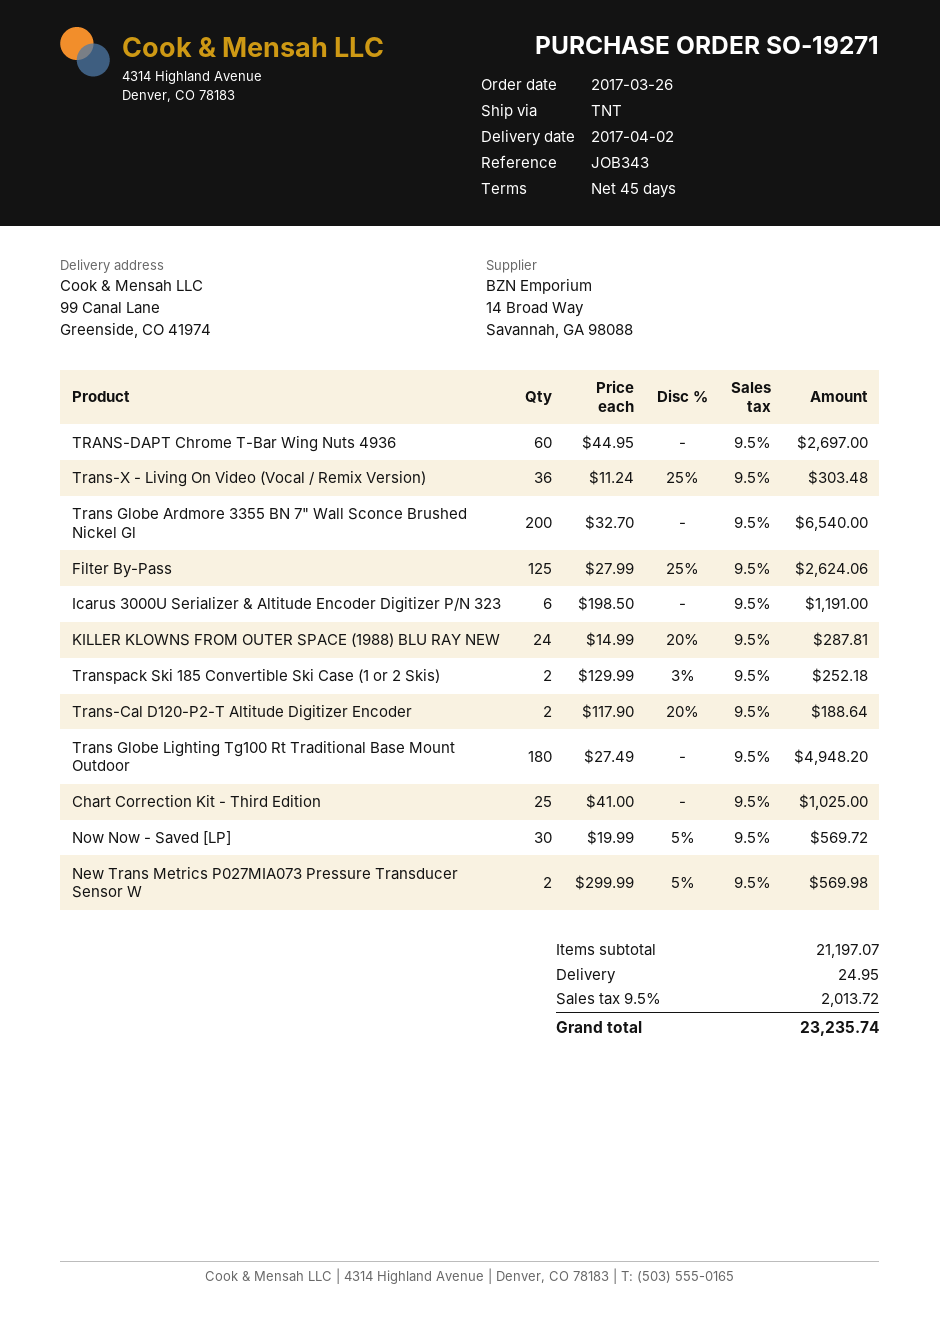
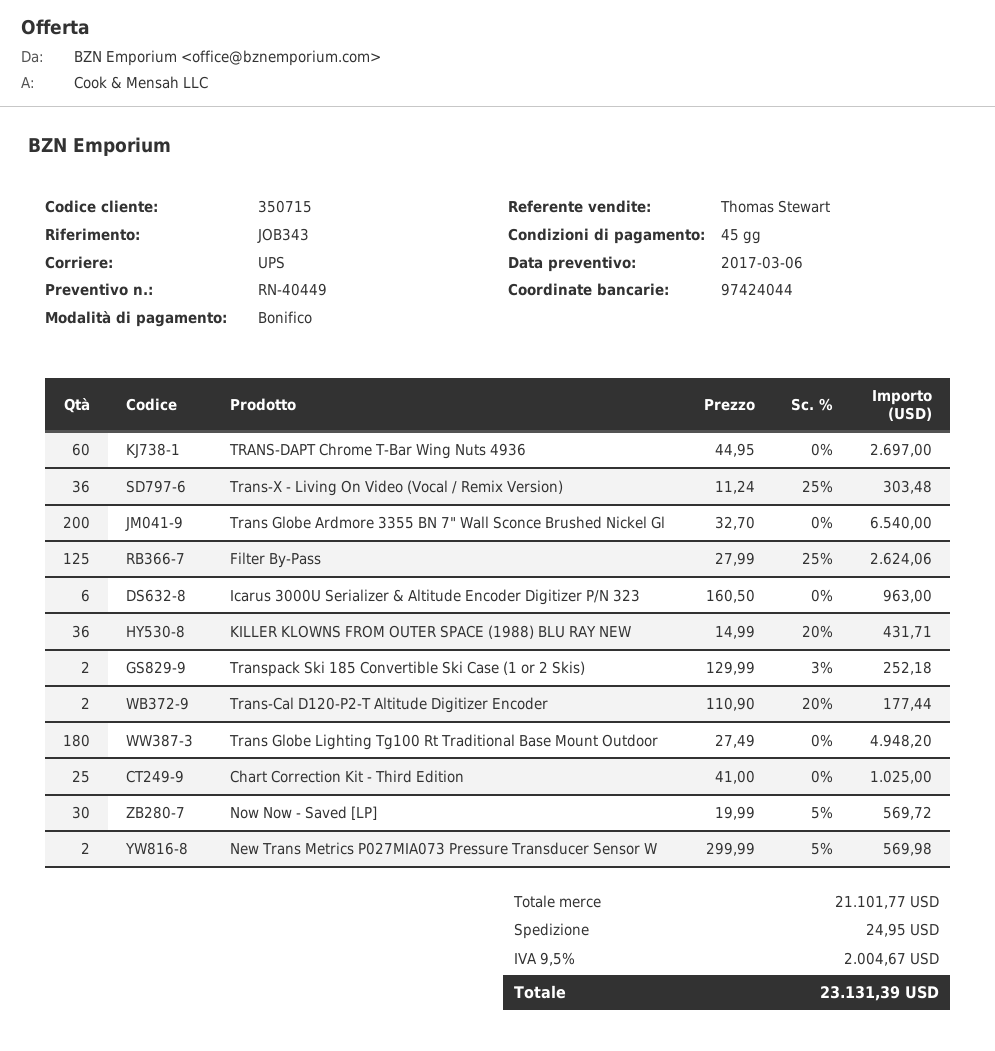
shipping method: TNT -> UPS
Icarus 3000U Serializer & Altitude Encoder Digitizer P/N 323: 6 x 198.50 = 1191.00 -> 6 x 160.50 = 963.00
KILLER KLOWNS FROM OUTER SPACE (1988) BLU RAY NEW: 24 x 14.99 - 20% = 287.81 -> 36 x 14.99 - 20% = 431.71
Trans-Cal D120-P2-T Altitude Digitizer Encoder: 2 x 117.90 - 20% = 188.64 -> 2 x 110.90 - 20% = 177.44
subtotal: 21197.07 -> 21101.77
tax: 9.5% = 2013.72 -> 9.5% = 2004.67
total: 23235.74 -> 23131.39

